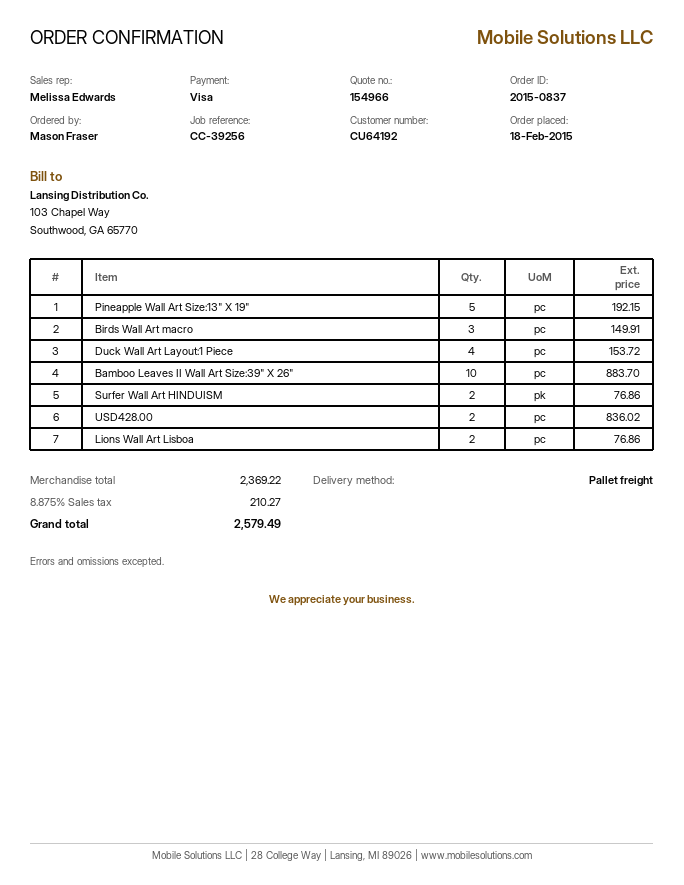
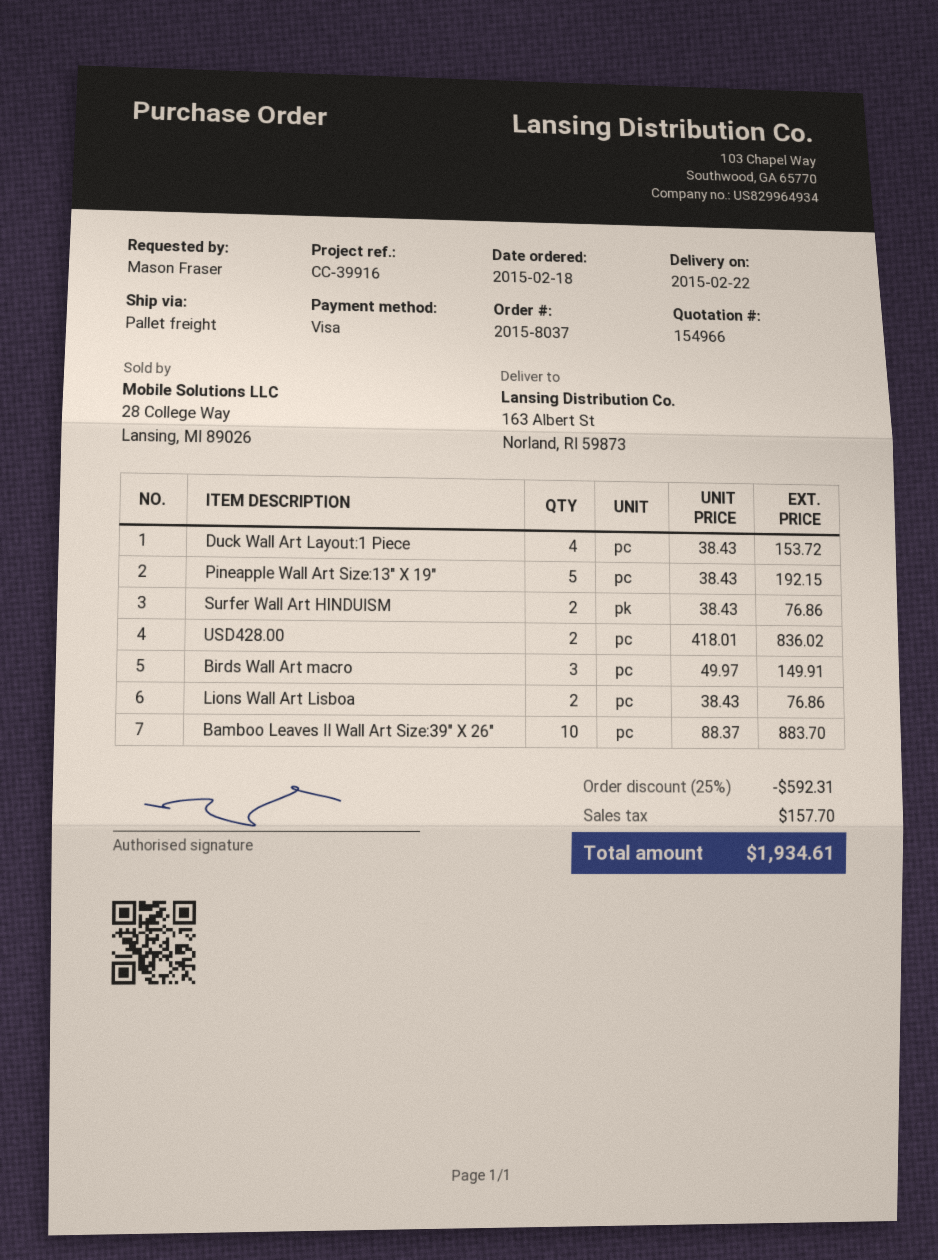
order number: 2015-0837 -> 2015-8037
reference: CC-39256 -> CC-39916
discount: none -> 25% = 592.31
tax: 210.27 -> 157.70
total: 2579.49 -> 1934.61

